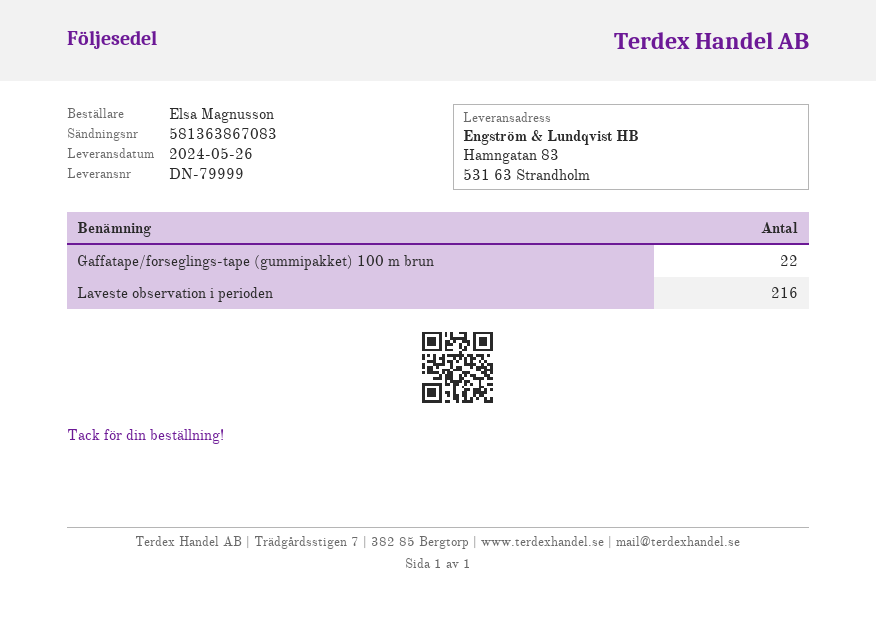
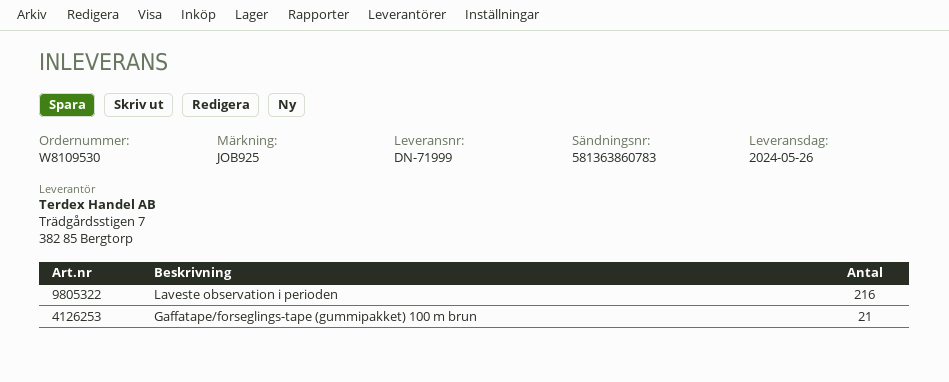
delivery note number: DN-79999 -> DN-71999
tracking number: 581363867083 -> 581363860783
Gaffatape/forseglings-tape (gummipakket) 100 m brun: 22 -> 21

